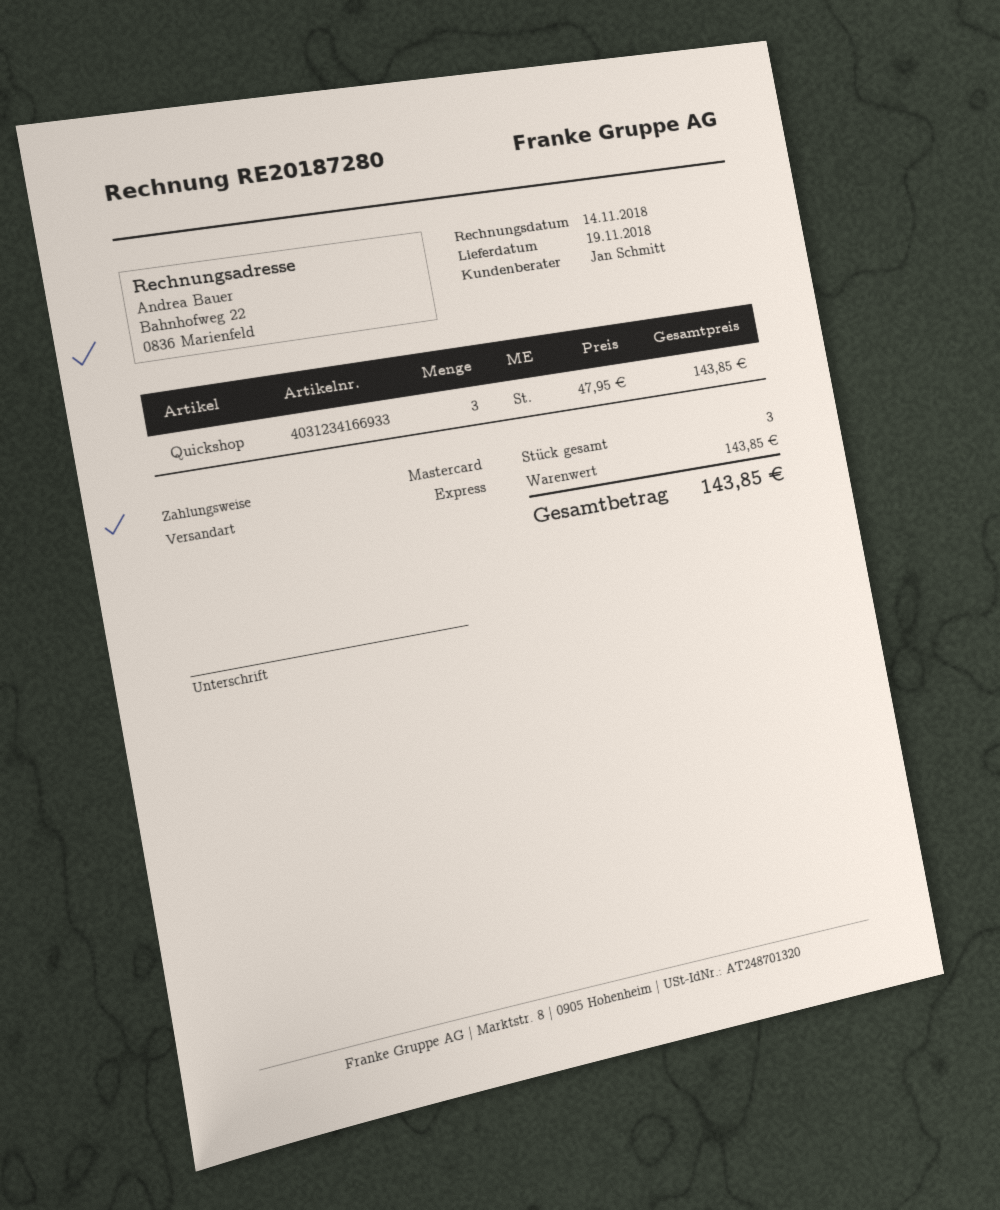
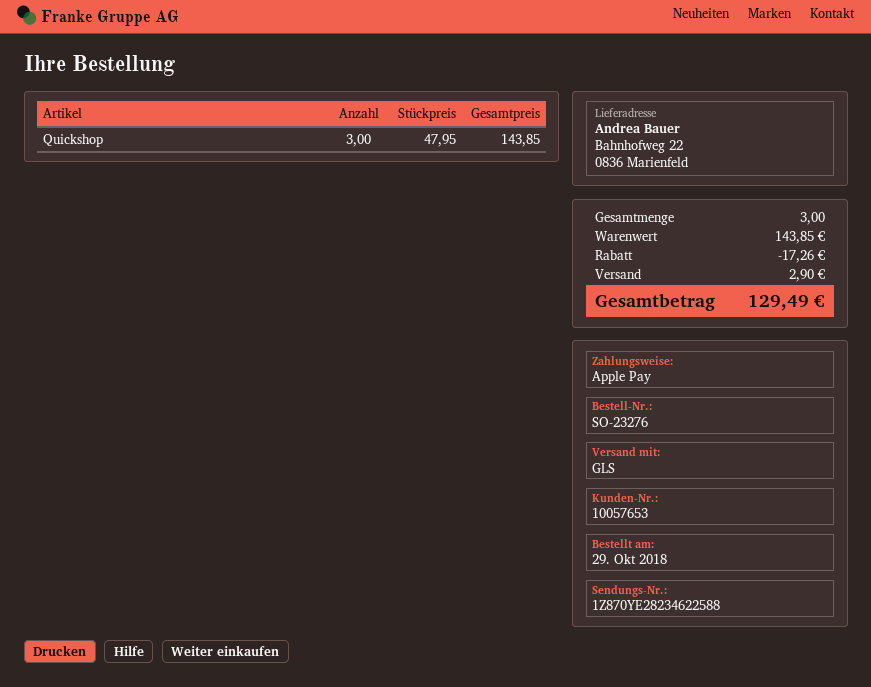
payment method: Mastercard -> Apple Pay
shipping method: express -> GLS
discount: none -> 17.26
shipping: none -> 2.90
total: 143.85 -> 129.49

